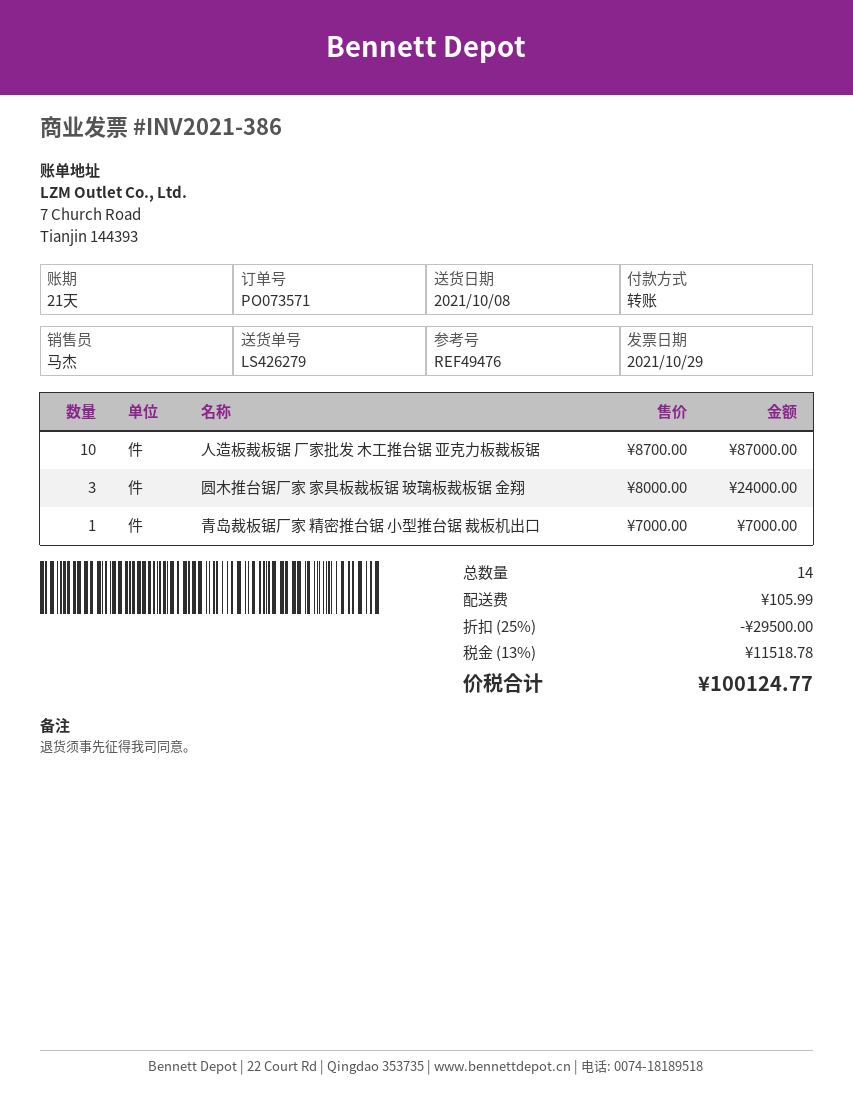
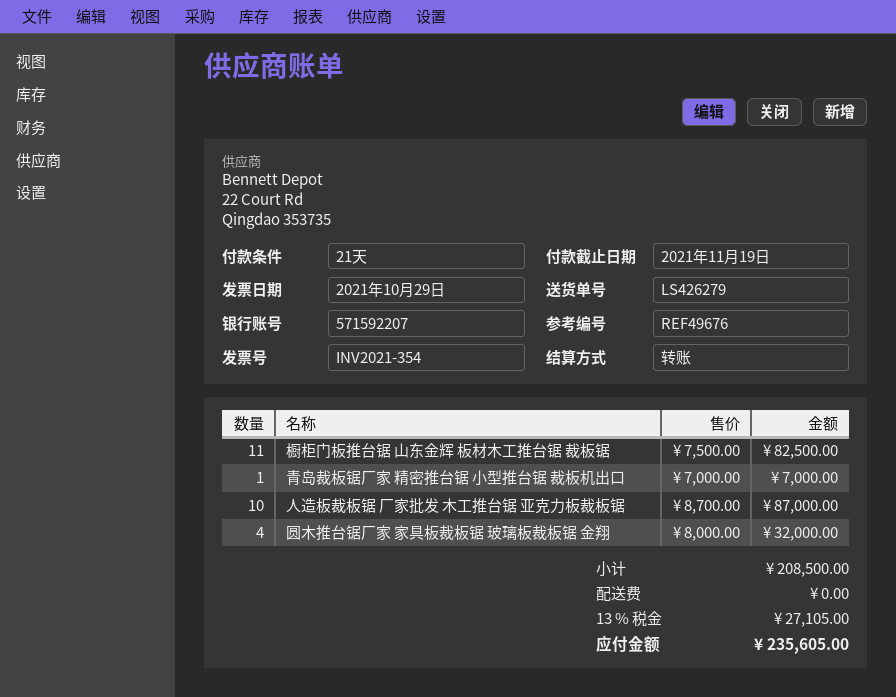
invoice number: INV2021-386 -> INV2021-354
reference: REF49476 -> REF49676
圆木推台锯厂家 家具板裁板锯 玻璃板裁板锯 金翔: 3 x 8000.00 = 24000.00 -> 4 x 8000.00 = 32000.00
橱柜门板推台锯 山东金辉 板材木工推台锯 裁板锯: none -> 11 x 7500.00 = 82500.00
discount: 25% = 29500.00 -> none
shipping: 105.99 -> 0.00
tax: 13% = 11518.78 -> 13% = 27105.00
total: 100124.77 -> 235605.00

